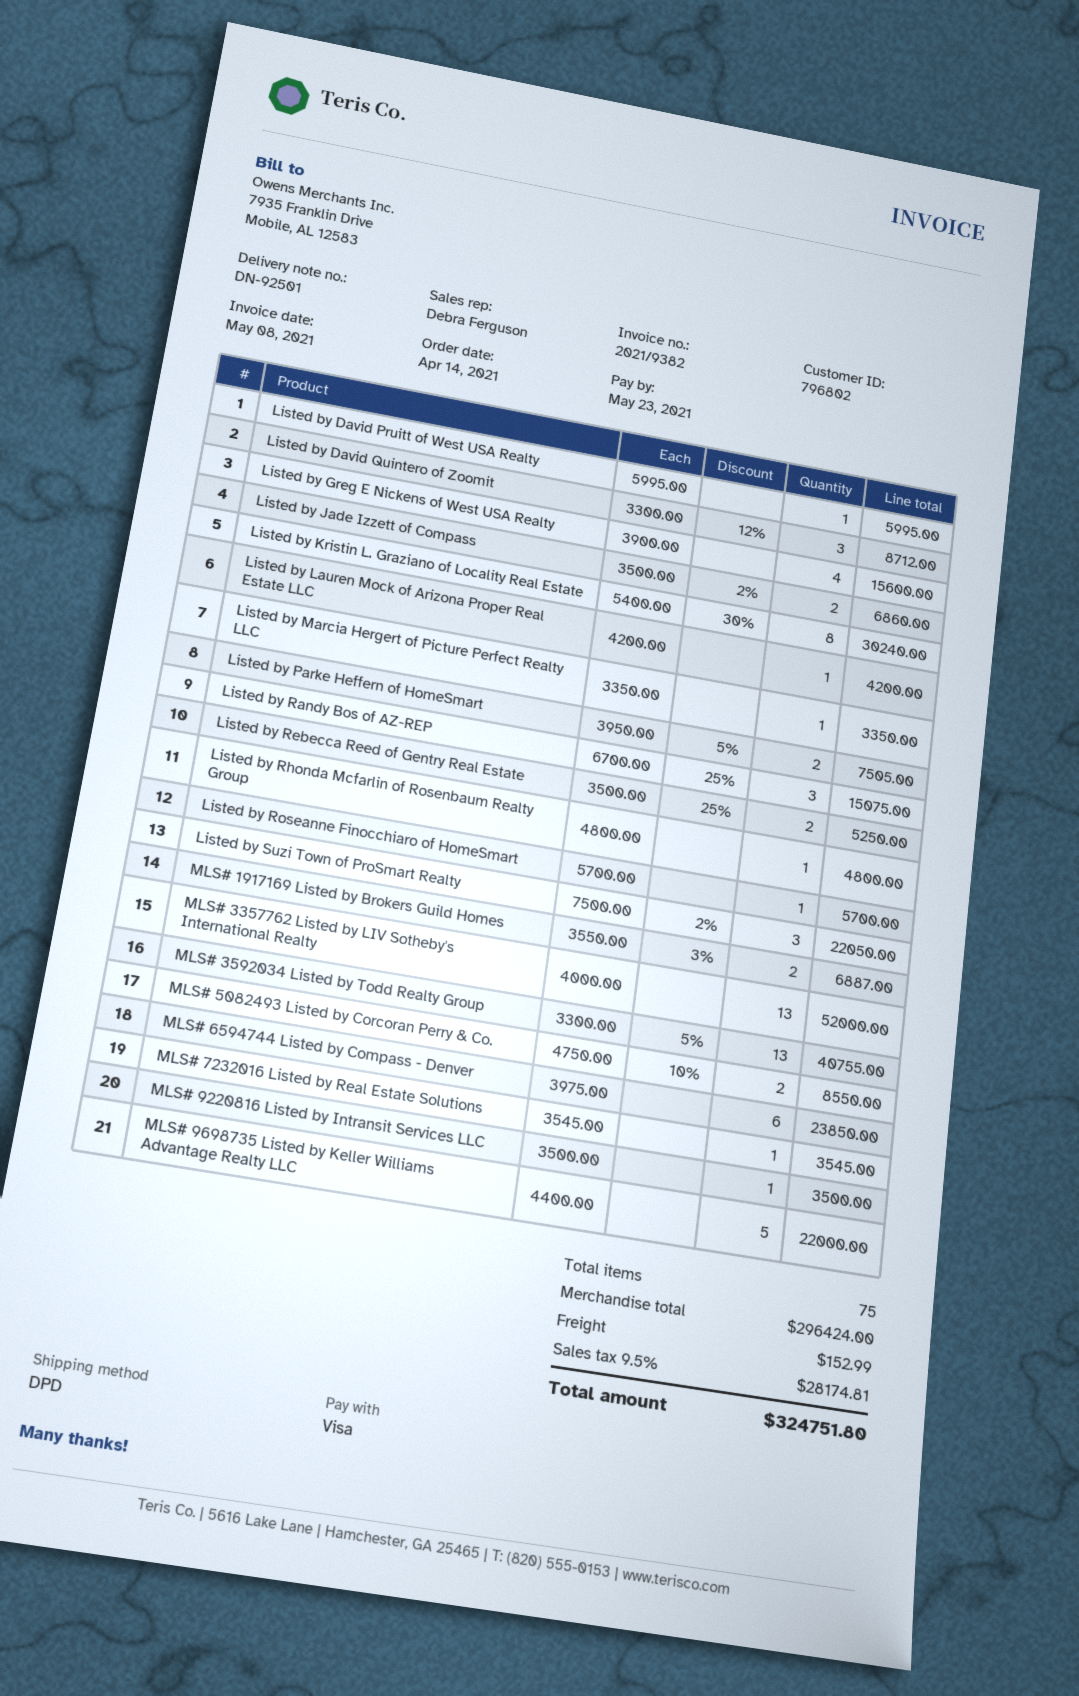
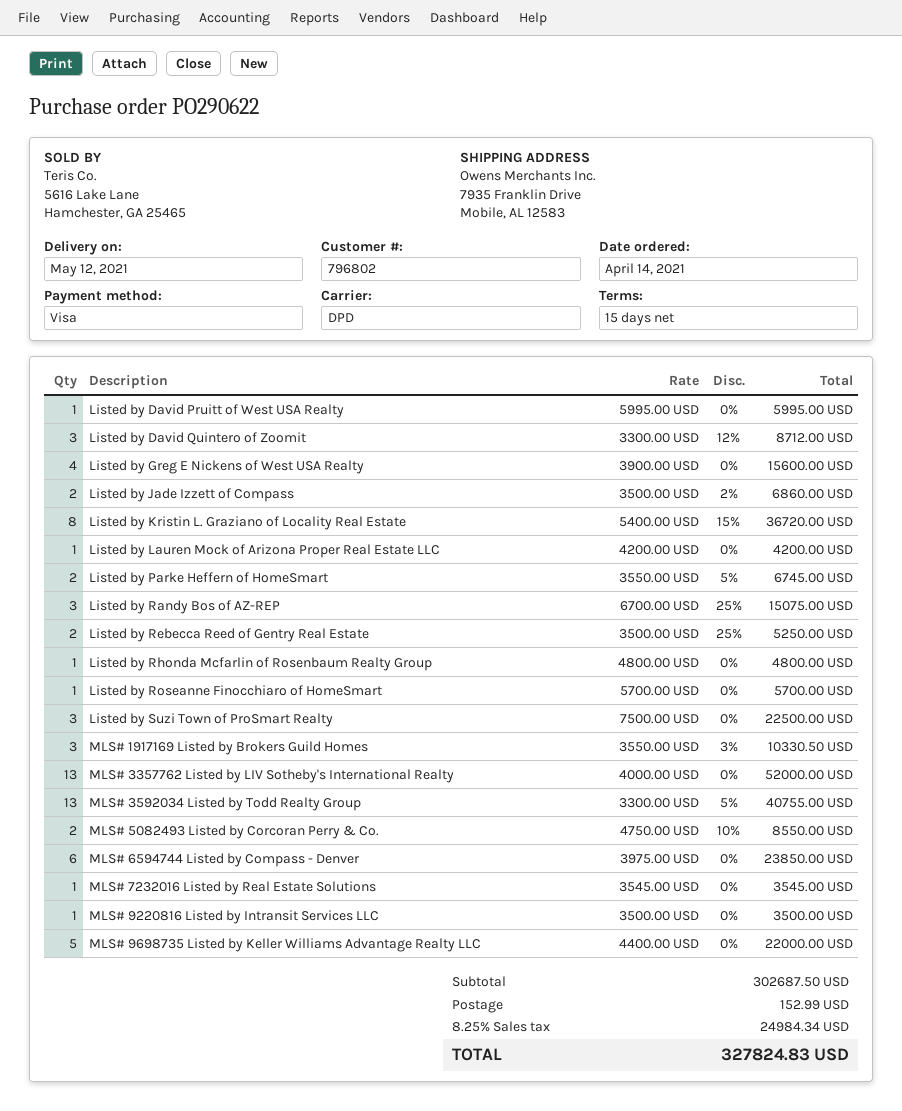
Listed by Kristin L. Graziano of Locality Real Estate: 8 x 5400.00 - 30% = 30240.00 -> 8 x 5400.00 - 15% = 36720.00
Listed by Marcia Hergert of Picture Perfect Realty LLC: 1 x 3350.00 = 3350.00 -> none
Listed by Parke Heffern of HomeSmart: 2 x 3950.00 - 5% = 7505.00 -> 2 x 3550.00 - 5% = 6745.00
Listed by Suzi Town of ProSmart Realty: 3 x 7500.00 - 2% = 22050.00 -> 3 x 7500.00 = 22500.00
MLS# 1917169 Listed by Brokers Guild Homes: 2 x 3550.00 - 3% = 6887.00 -> 3 x 3550.00 - 3% = 10330.50
subtotal: 296424.00 -> 302687.50
tax: 9.5% = 28174.81 -> 8.25% = 24984.34
total: 324751.80 -> 327824.83

